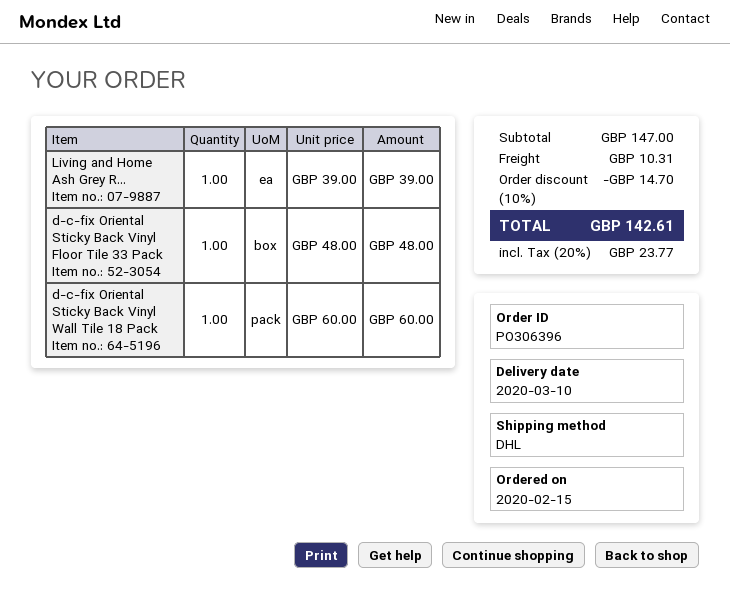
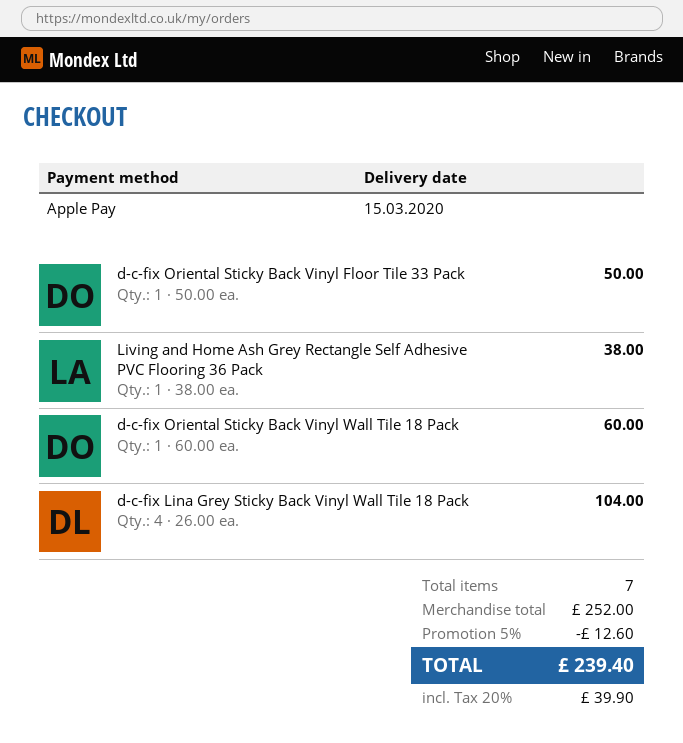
delivery date: 2020-03-10 -> 2020-03-15
Living and Home Ash Grey R...: 1 x 39.00 = 39.00 -> 1 x 38.00 = 38.00
d-c-fix Oriental Sticky Back Vinyl Floor Tile 33 Pack: 1 x 48.00 = 48.00 -> 1 x 50.00 = 50.00
d-c-fix Lina Grey Sticky Back Vinyl Wall Tile 18 Pack: none -> 4 x 26.00 = 104.00
subtotal: 147.00 -> 252.00
discount: 10% = 14.70 -> 5% = 12.60
shipping: 10.31 -> none
tax: 20% = 23.77 -> 20% = 39.90
total: 142.61 -> 239.40

